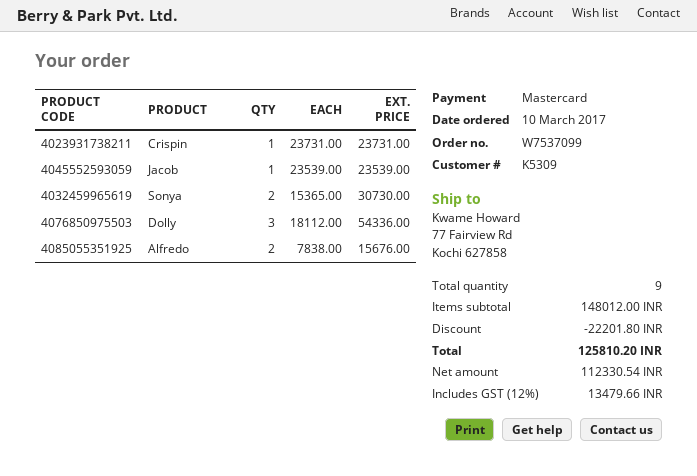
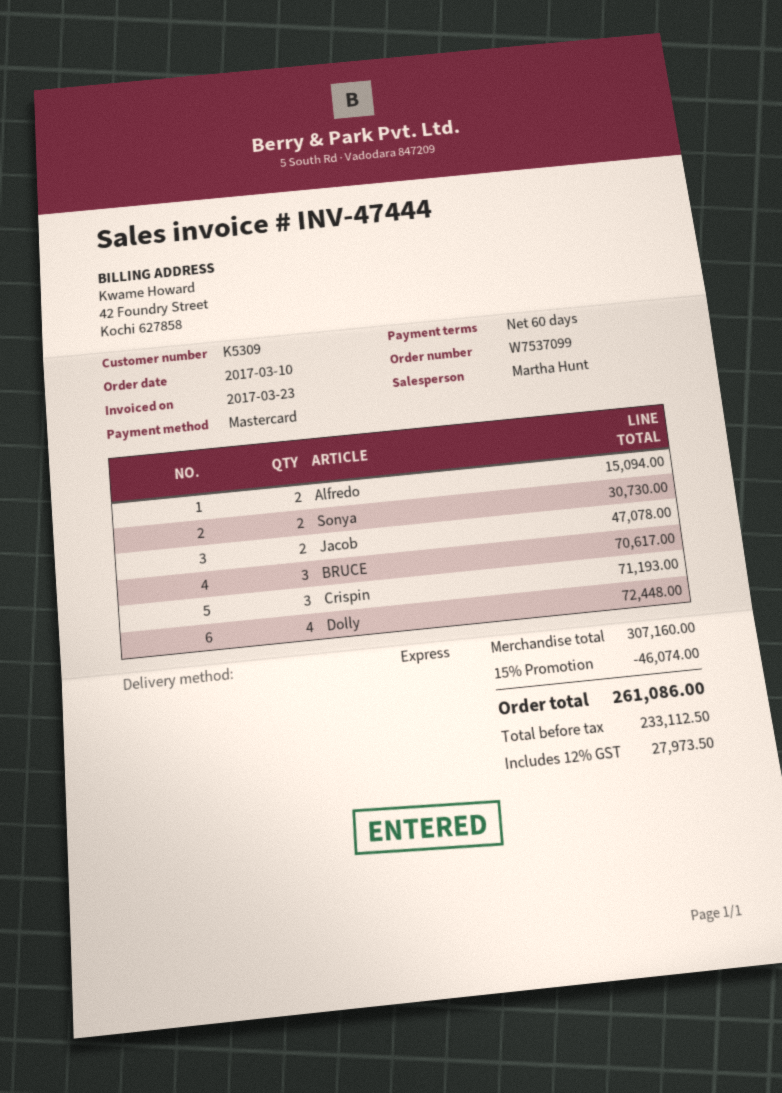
Crispin: 1 for 23731.00 -> 3 for 71193.00
Jacob: 1 for 23539.00 -> 2 for 47078.00
Dolly: 3 for 54336.00 -> 4 for 72448.00
Alfredo: 2 for 15676.00 -> 2 for 15094.00
BRUCE: none -> 3 for 70617.00
subtotal: 148012.00 -> 307160.00
discount: 22201.80 -> 46074.00
net: 112330.54 -> 233112.50
tax: 12% = 13479.66 -> 12% = 27973.50
total: 125810.20 -> 261086.00

